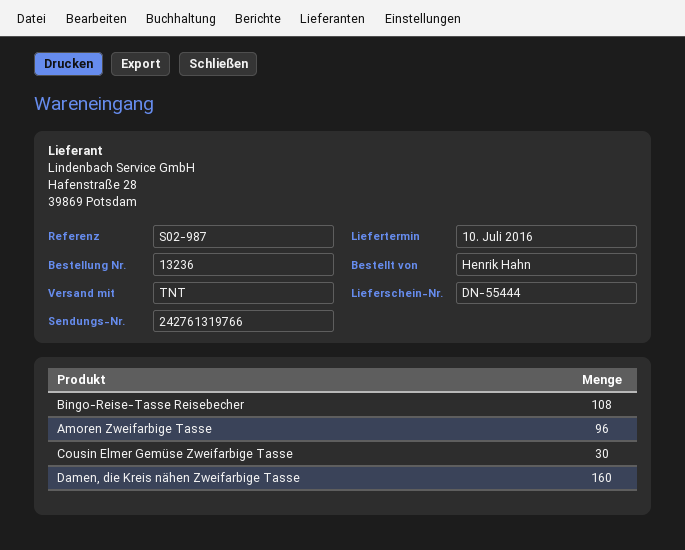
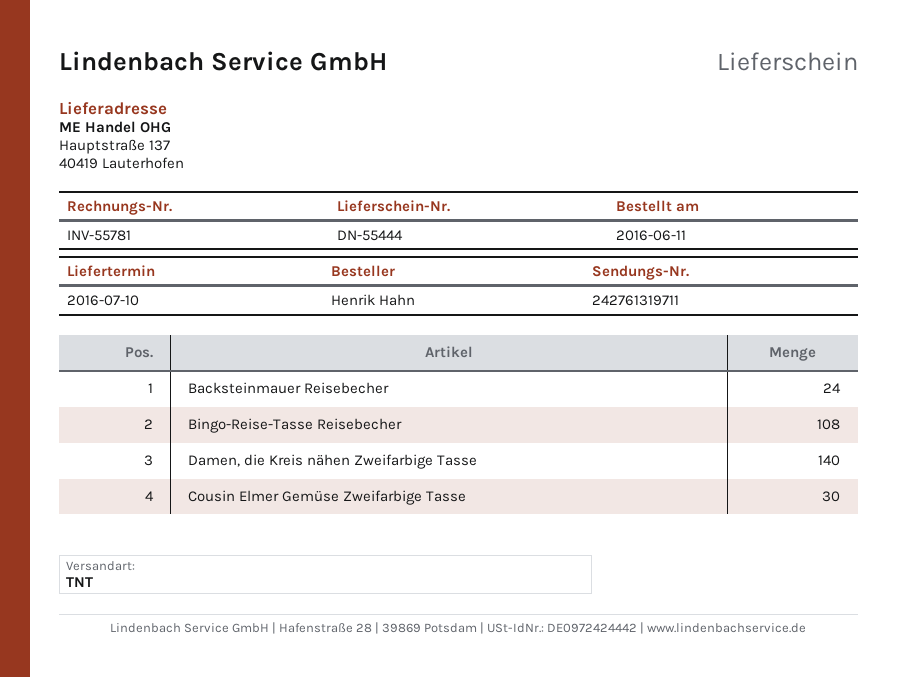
tracking number: 242761319766 -> 242761319711
Amoren Zweifarbige Tasse: 96 -> none
Damen, die Kreis nähen Zweifarbige Tasse: 160 -> 140
Backsteinmauer Reisebecher: none -> 24

